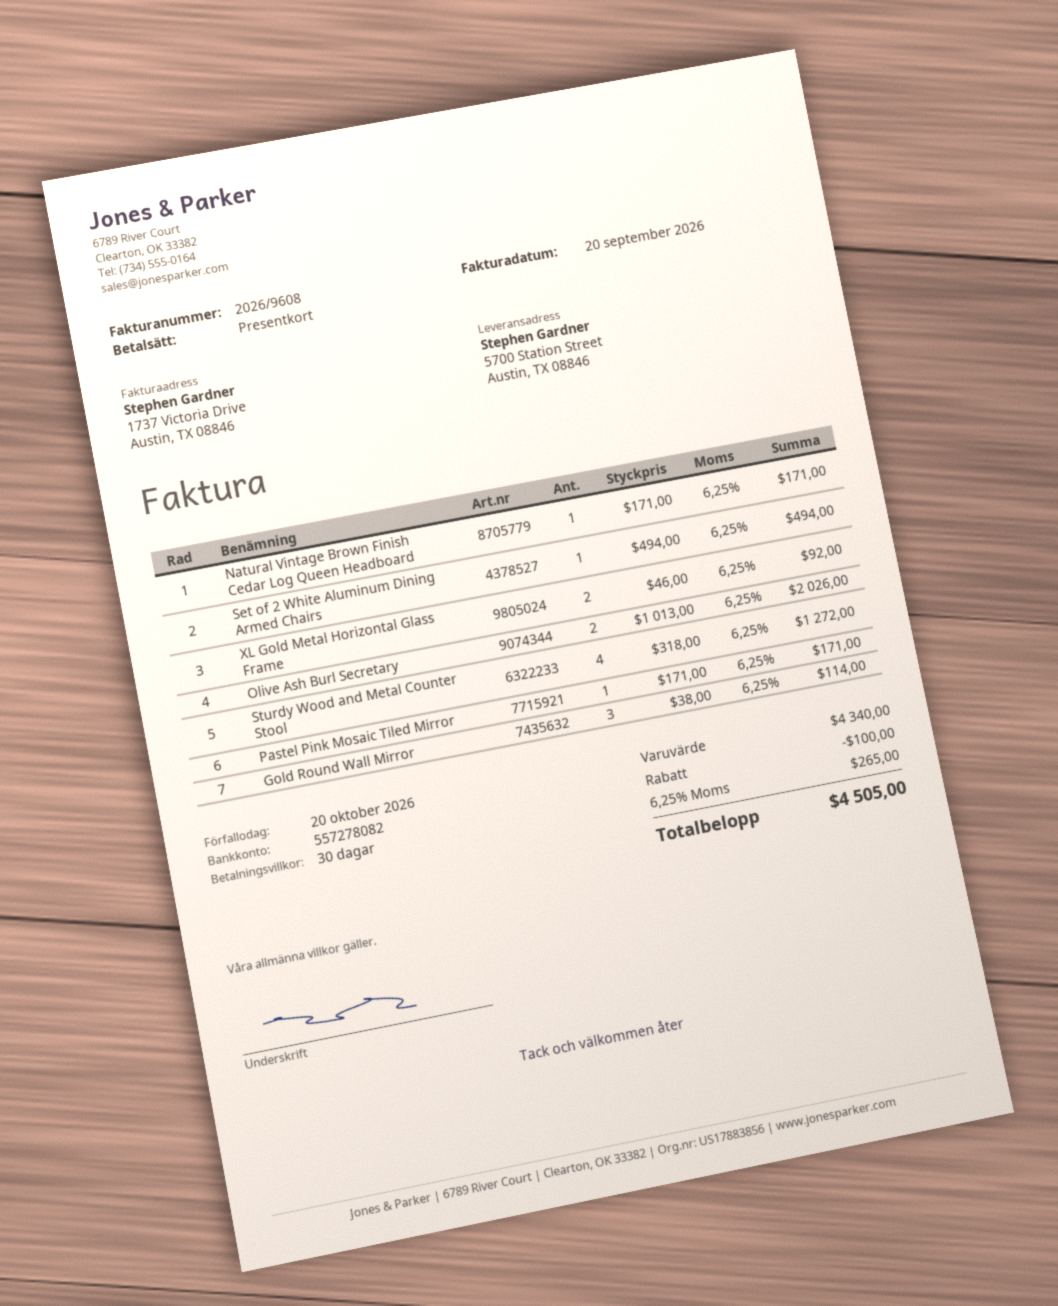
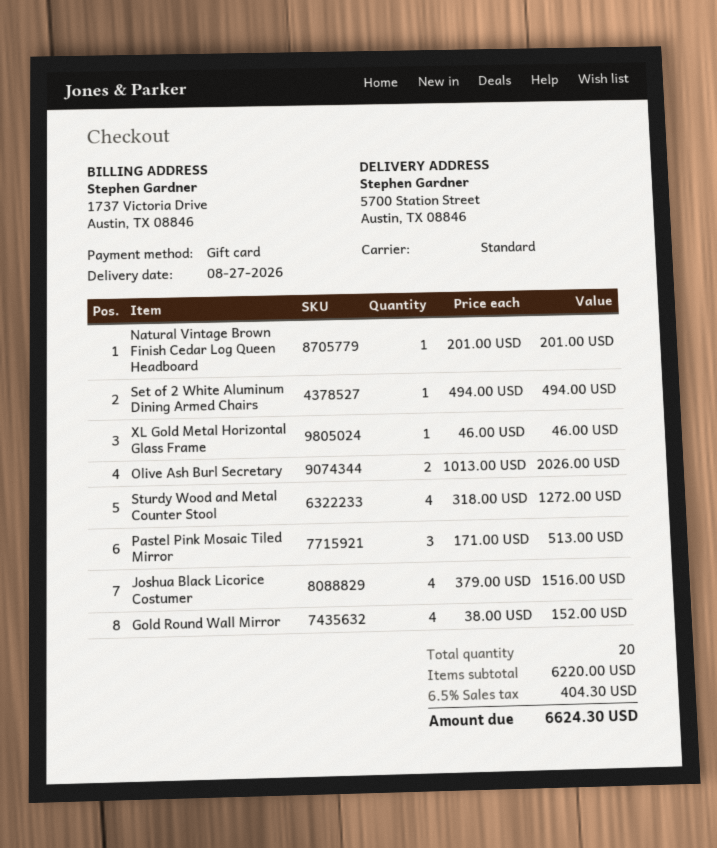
Natural Vintage Brown Finish Cedar Log Queen Headboard: 1 x 171.00 = 171.00 -> 1 x 201.00 = 201.00
XL Gold Metal Horizontal Glass Frame: 2 x 46.00 = 92.00 -> 1 x 46.00 = 46.00
Pastel Pink Mosaic Tiled Mirror: 1 x 171.00 = 171.00 -> 3 x 171.00 = 513.00
Gold Round Wall Mirror: 3 x 38.00 = 114.00 -> 4 x 38.00 = 152.00
Joshua Black Licorice Costumer: none -> 4 x 379.00 = 1516.00
subtotal: 4340.00 -> 6220.00
discount: 100.00 -> none
tax: 6.25% = 265.00 -> 6.5% = 404.30
total: 4505.00 -> 6624.30

